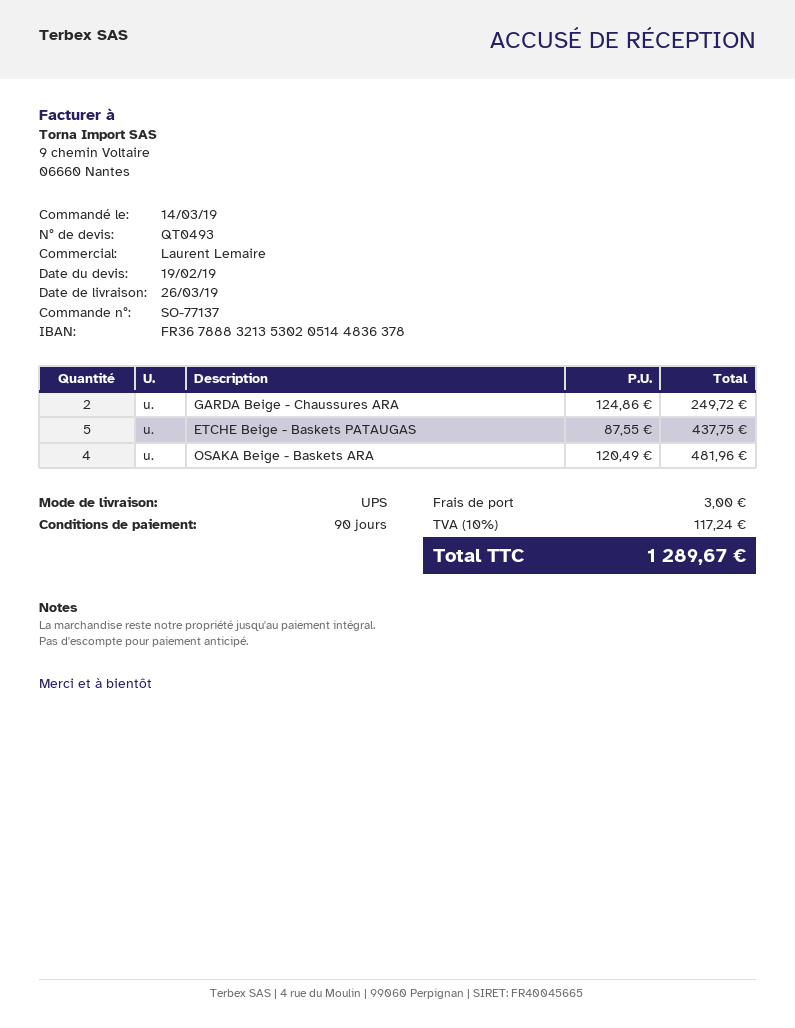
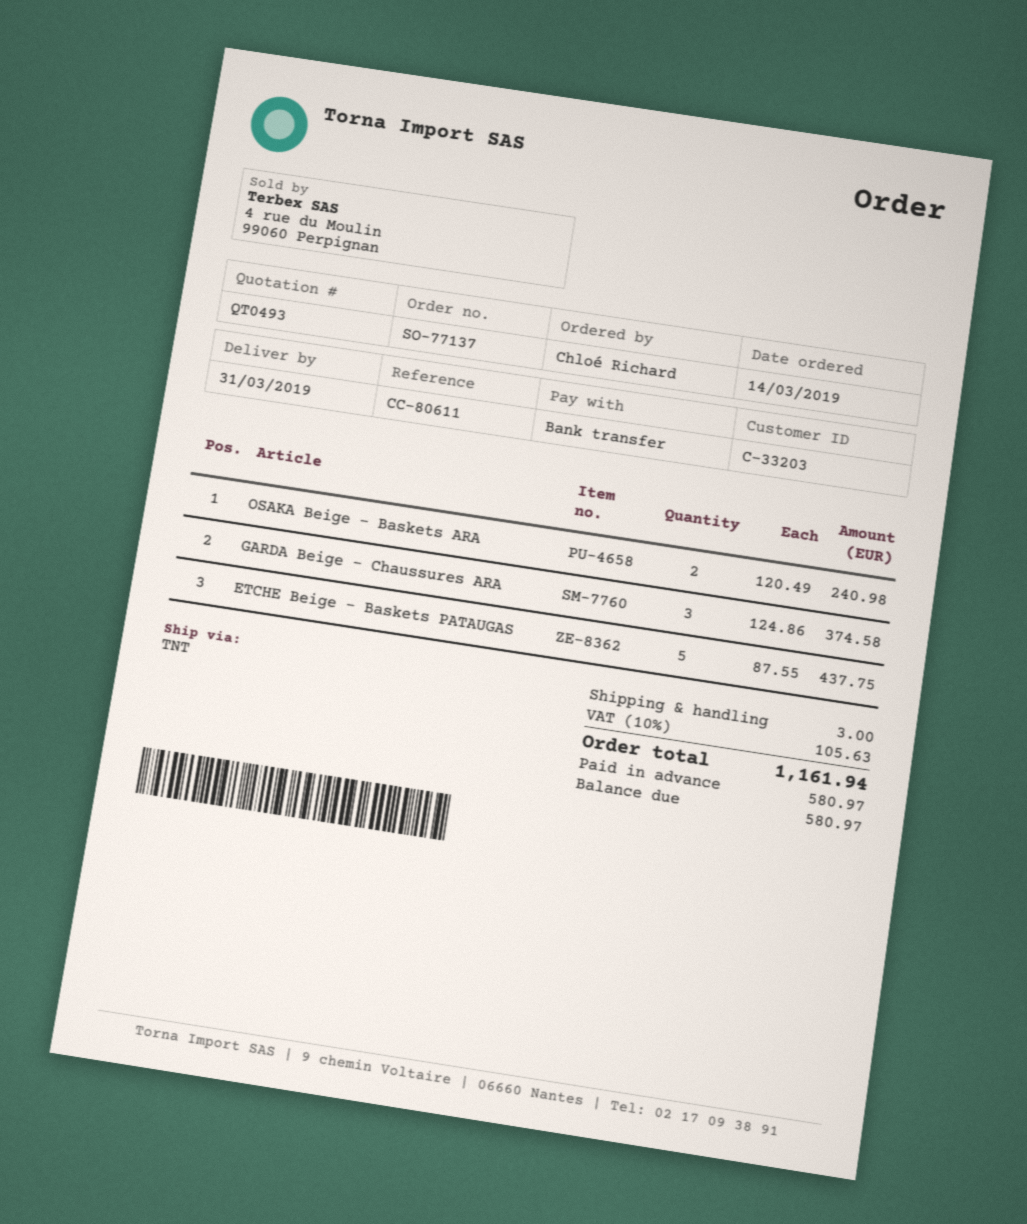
delivery date: 2019-03-26 -> 2019-03-31
shipping method: UPS -> TNT
GARDA Beige - Chaussures ARA: 2 x 124.86 = 249.72 -> 3 x 124.86 = 374.58
OSAKA Beige - Baskets ARA: 4 x 120.49 = 481.96 -> 2 x 120.49 = 240.98
tax: 10% = 117.24 -> 10% = 105.63
total: 1289.67 -> 1161.94

